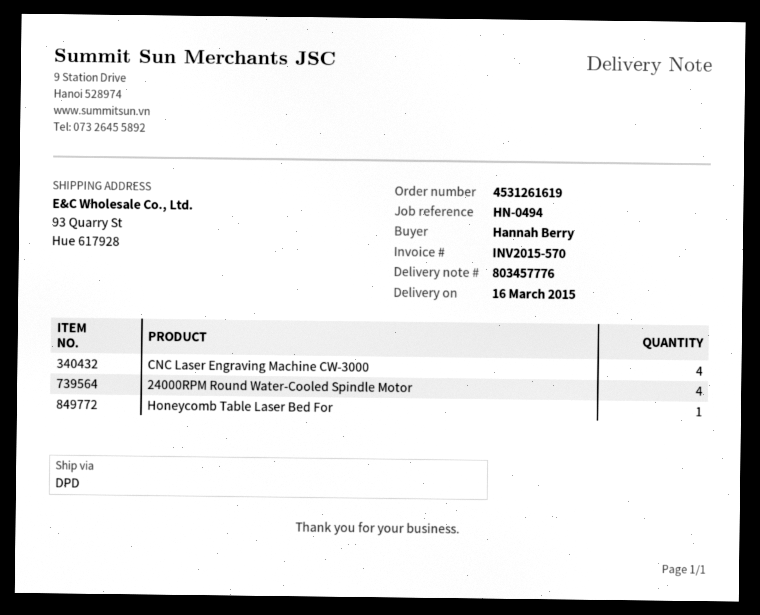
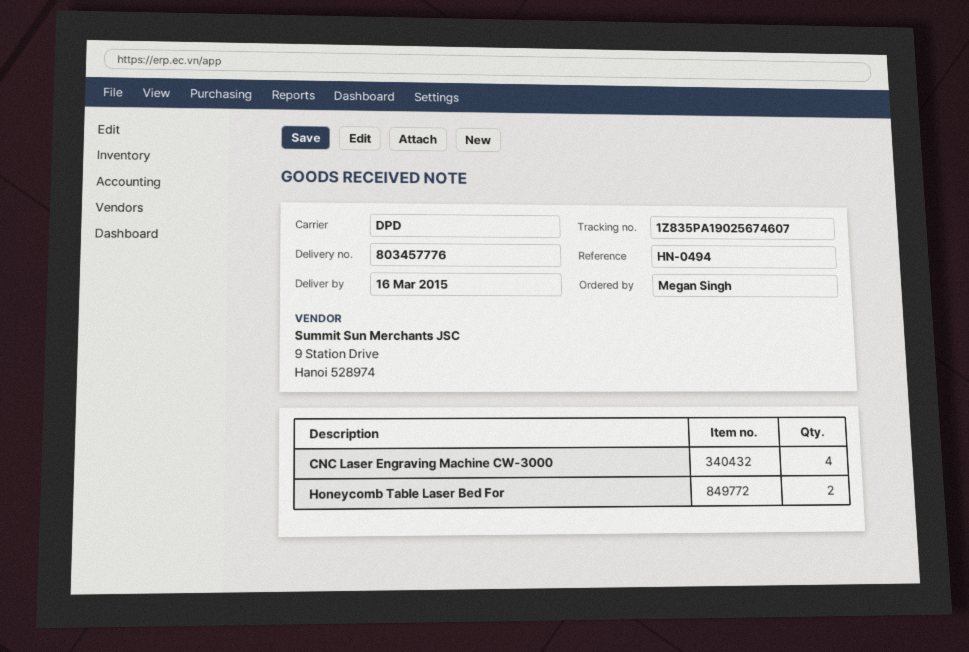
ordered by: Hannah Berry -> Megan Singh
24000RPM Round Water‑Cooled Spindle Motor: 4 -> none
Honeycomb Table Laser Bed For: 1 -> 2

